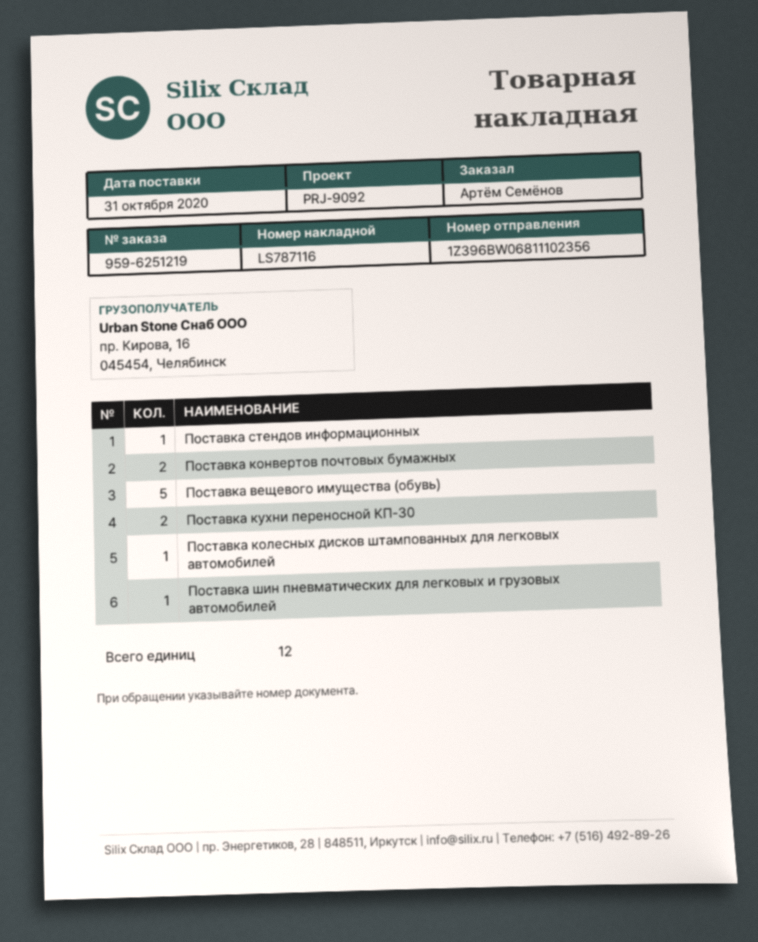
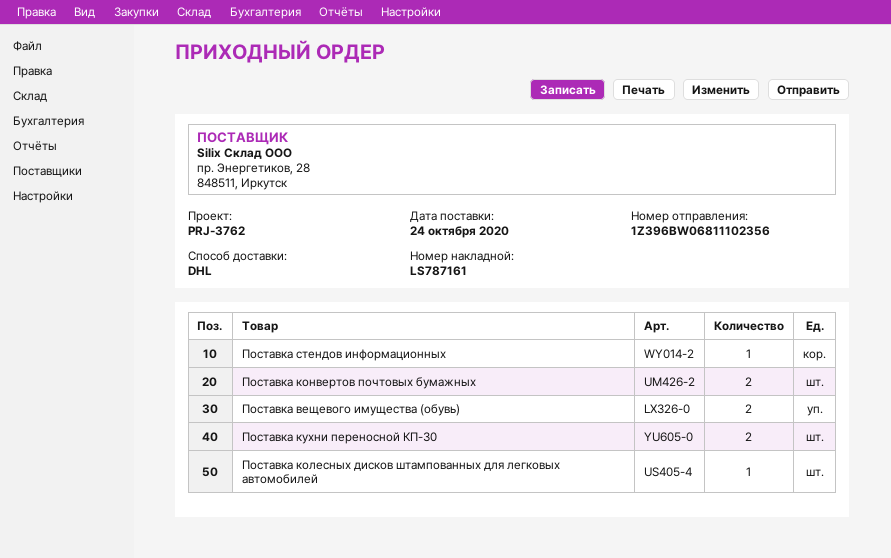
delivery note number: LS787116 -> LS787161
delivery date: 2020-10-31 -> 2020-10-24
reference: PRJ-9092 -> PRJ-3762
Поставка вещевого имущества (обувь): 5 -> 2
Поставка шин пневматических для легковых и грузовых автомобилей: 1 -> none

